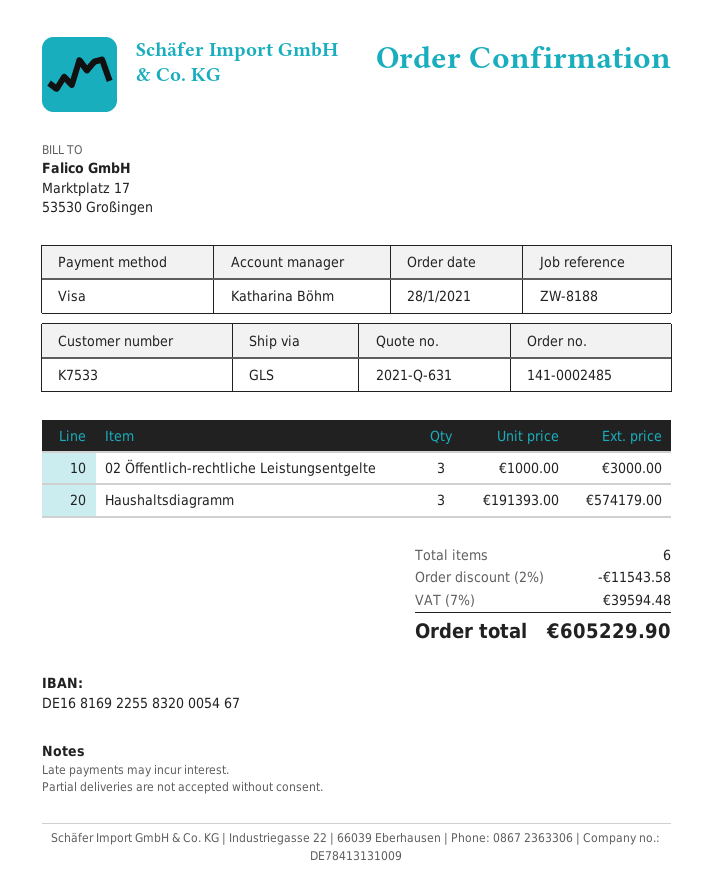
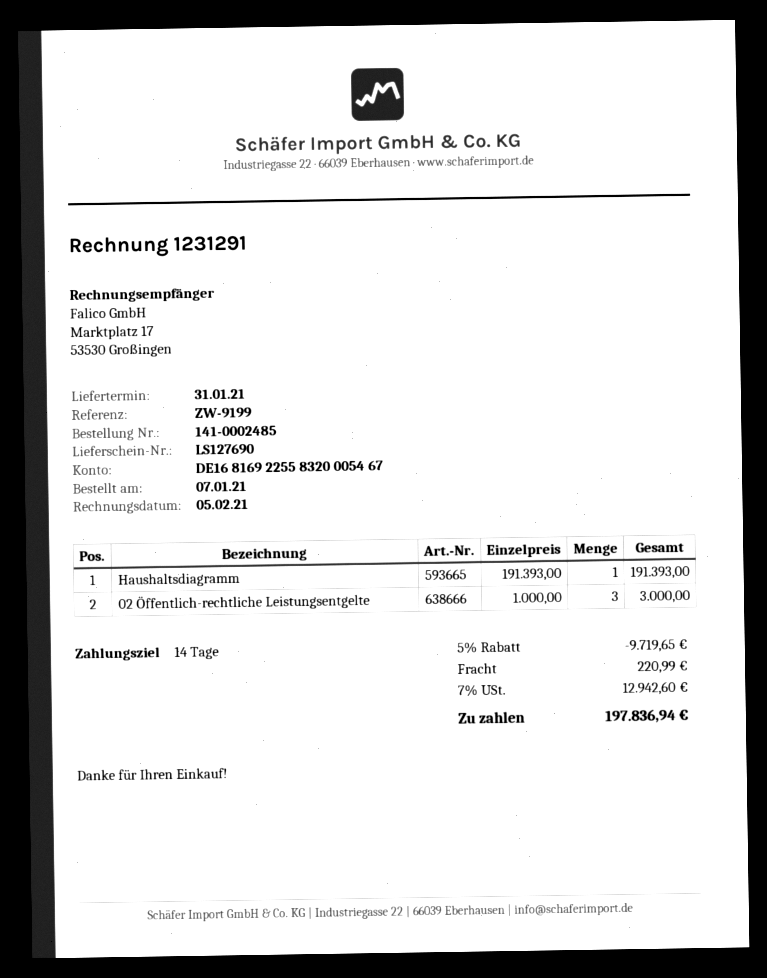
order date: 2021-01-28 -> 2021-01-07
reference: ZW-8188 -> ZW-9199
Haushaltsdiagramm: 3 x 191393.00 = 574179.00 -> 1 x 191393.00 = 191393.00
discount: 2% = 11543.58 -> 5% = 9719.65
shipping: none -> 220.99
tax: 7% = 39594.48 -> 7% = 12942.60
total: 605229.90 -> 197836.94

